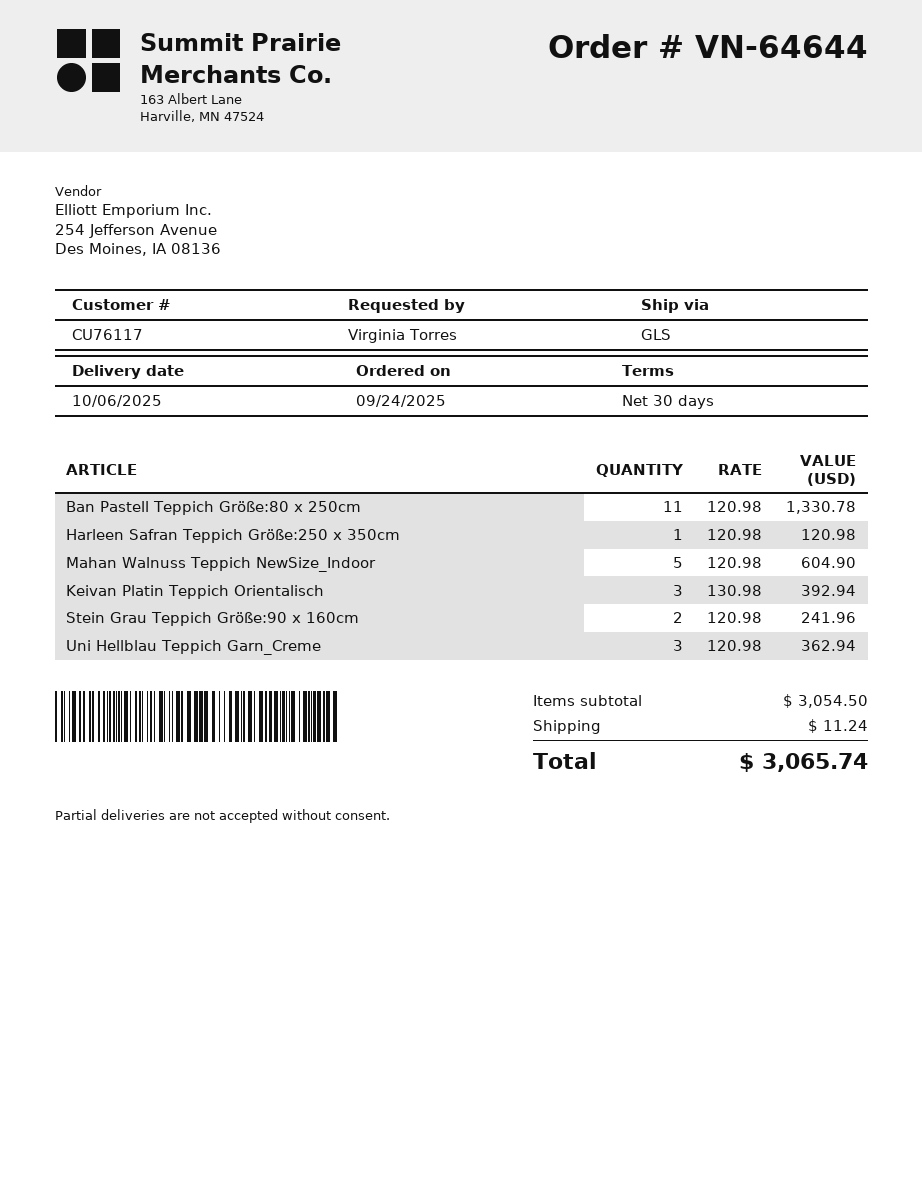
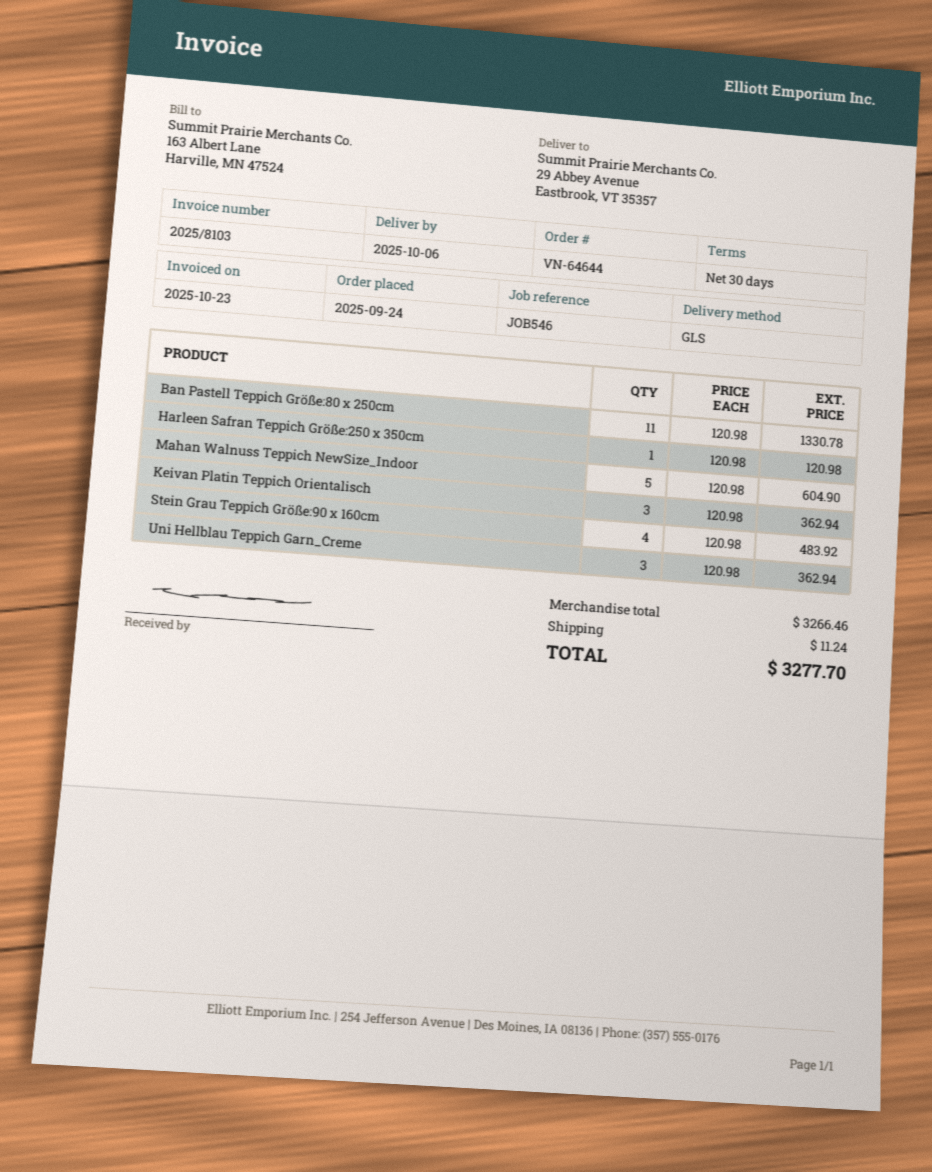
Keivan Platin Teppich Orientalisch: 3 x 130.98 = 392.94 -> 3 x 120.98 = 362.94
Stein Grau Teppich Größe:90 x 160cm: 2 x 120.98 = 241.96 -> 4 x 120.98 = 483.92
subtotal: 3054.50 -> 3266.46
total: 3065.74 -> 3277.70

